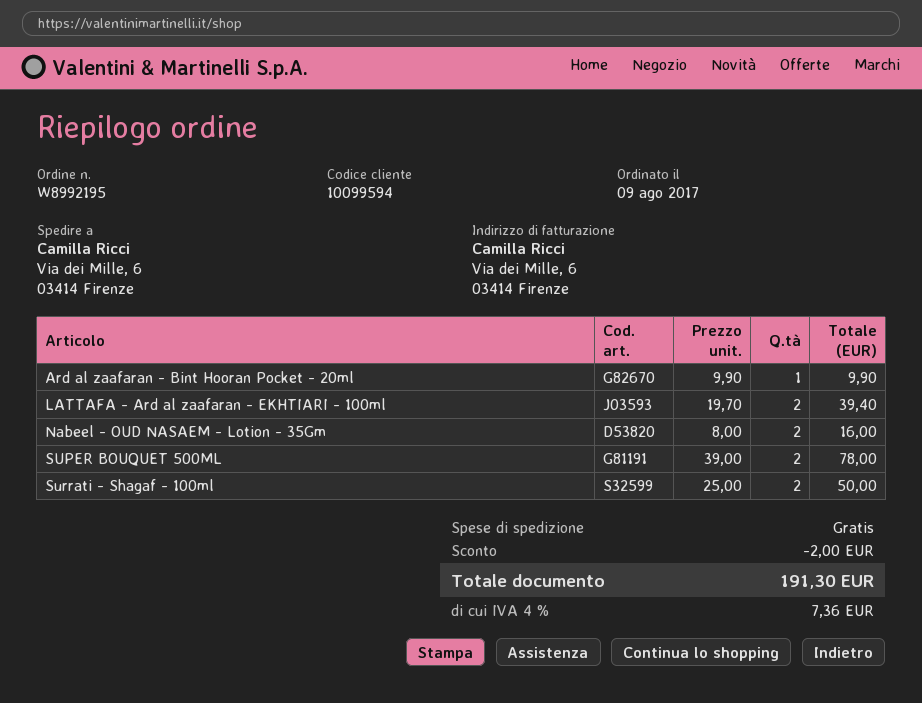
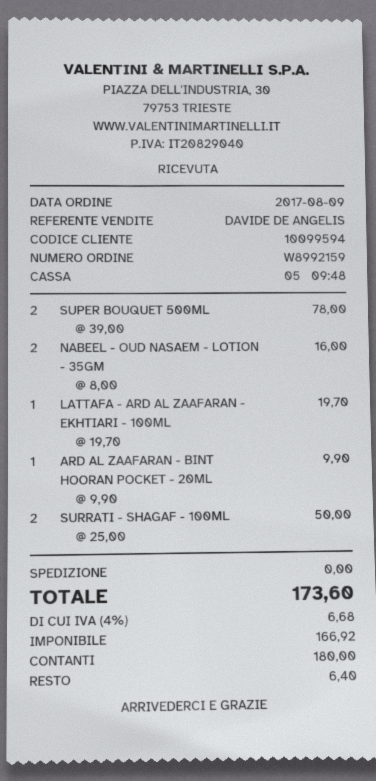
order number: W8992195 -> W8992159
LATTAFA - Ard al zaafaran - EKHTIARI - 100ml: 2 x 19.70 = 39.40 -> 1 x 19.70 = 19.70
discount: 2.00 -> none
tax: 4% = 7.36 -> 4% = 6.68
total: 191.30 -> 173.60

